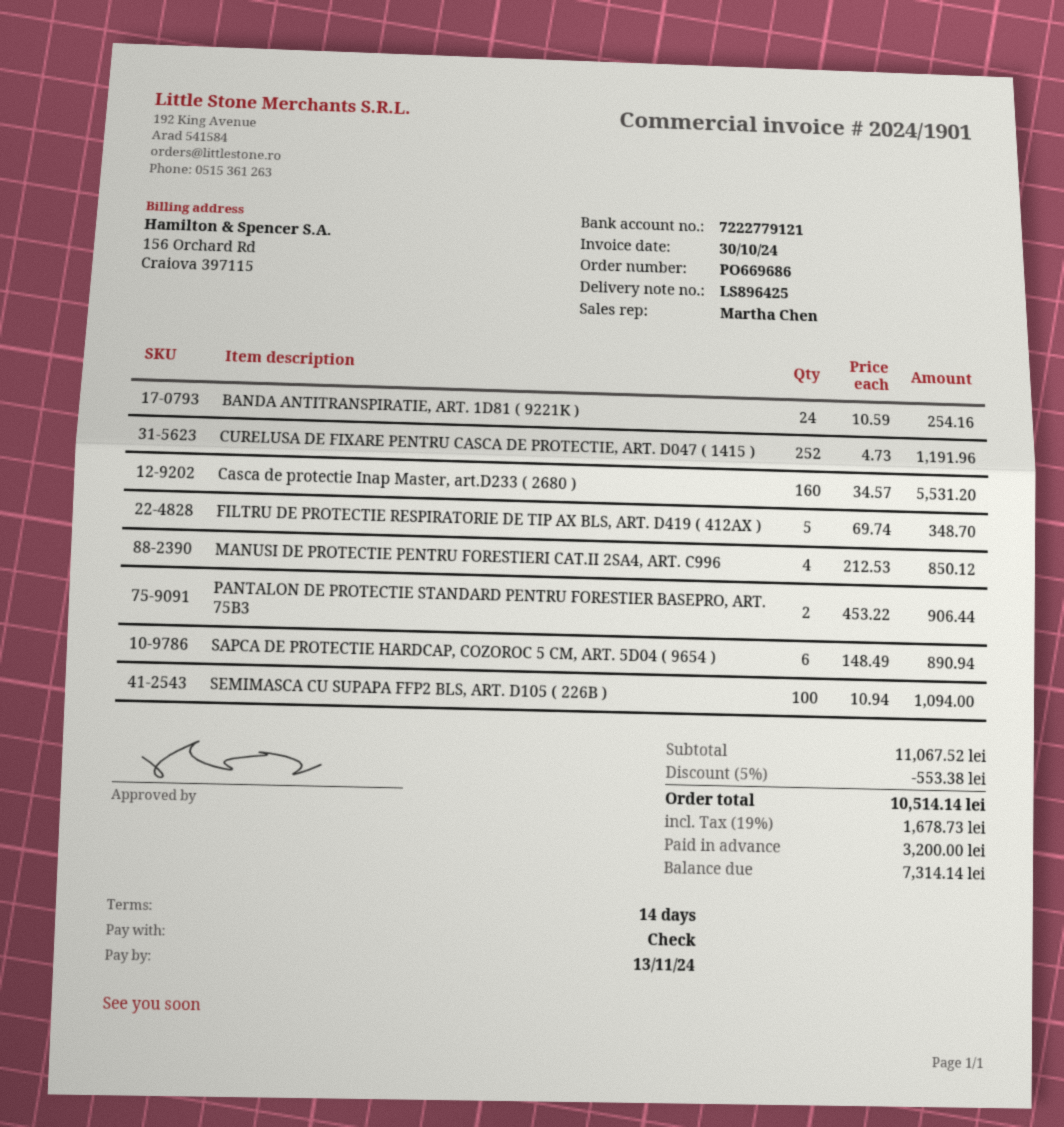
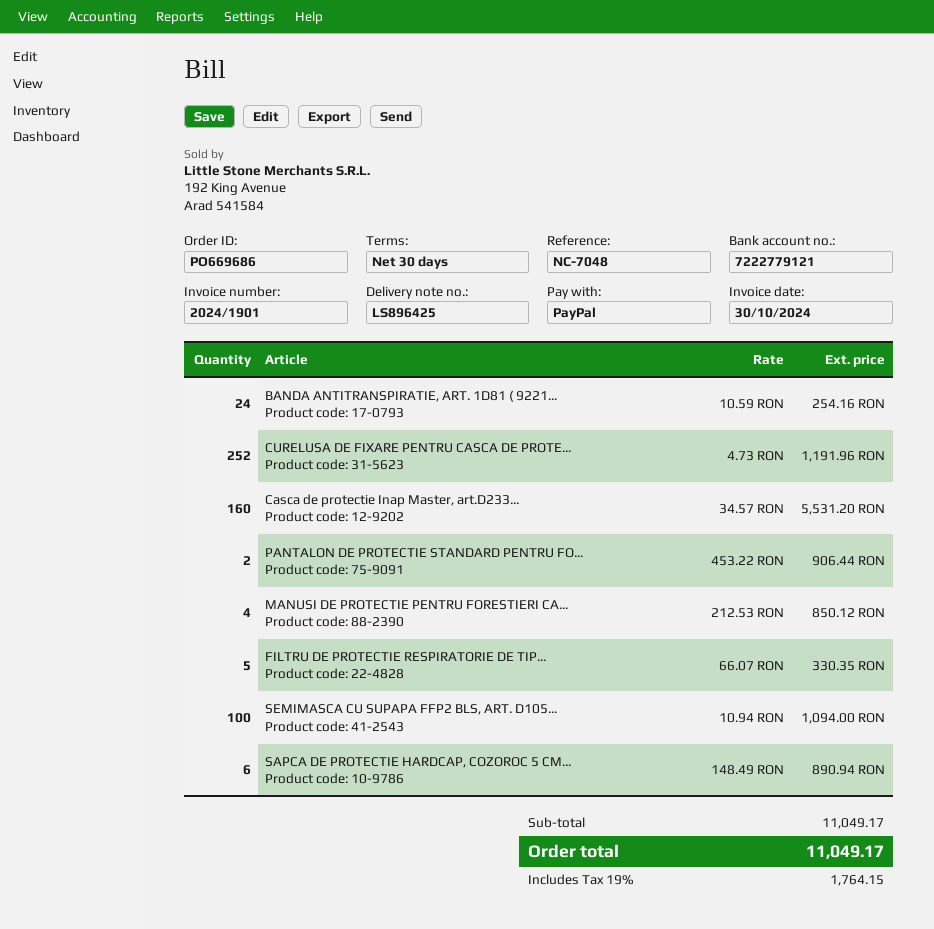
payment terms: 14 days -> 30 days
payment method: cheque -> PayPal
FILTRU DE PROTECTIE RESPIRATORIE DE TIP AX BLS, ART. D419 ( 412AX ): 5 x 69.74 = 348.70 -> 5 x 66.07 = 330.35
subtotal: 11067.52 -> 11049.17
discount: 5% = 553.38 -> none
tax: 19% = 1678.73 -> 19% = 1764.15
total: 10514.14 -> 11049.17

